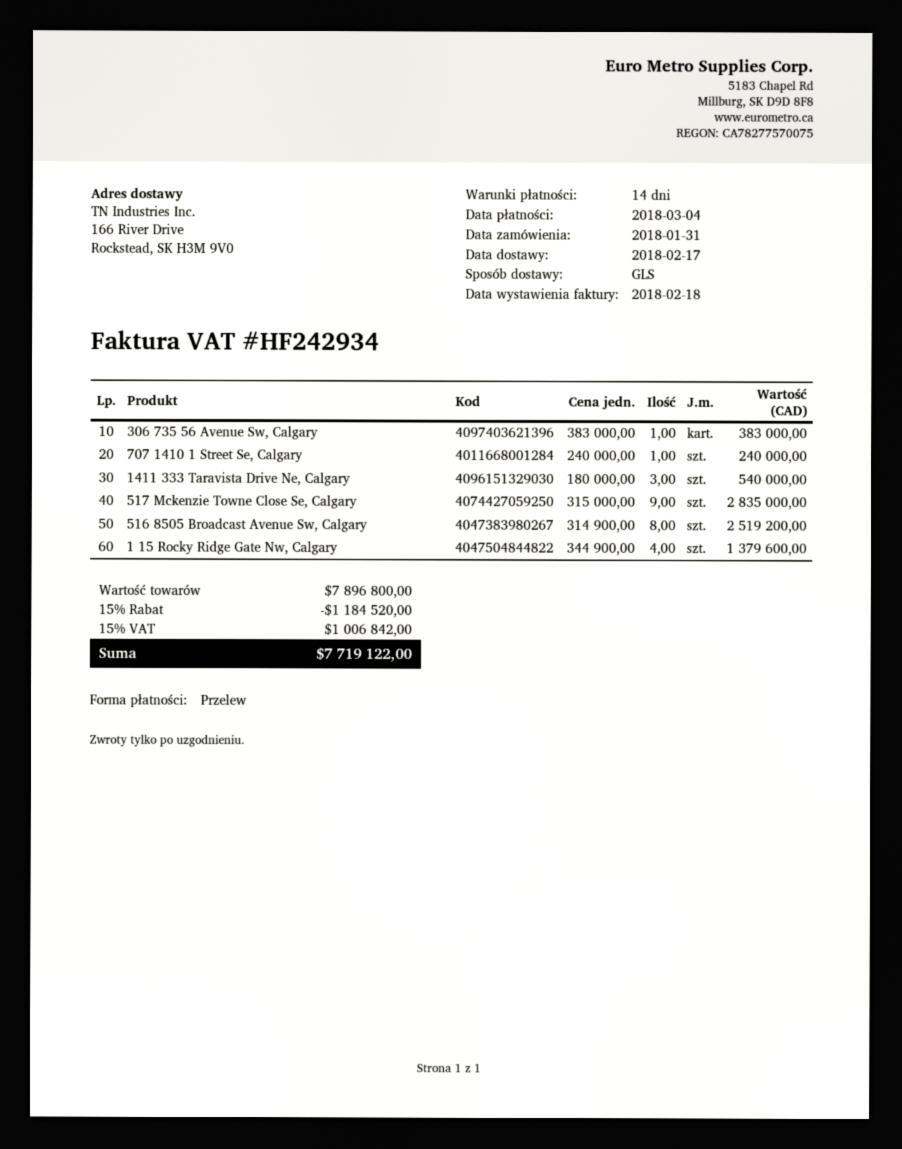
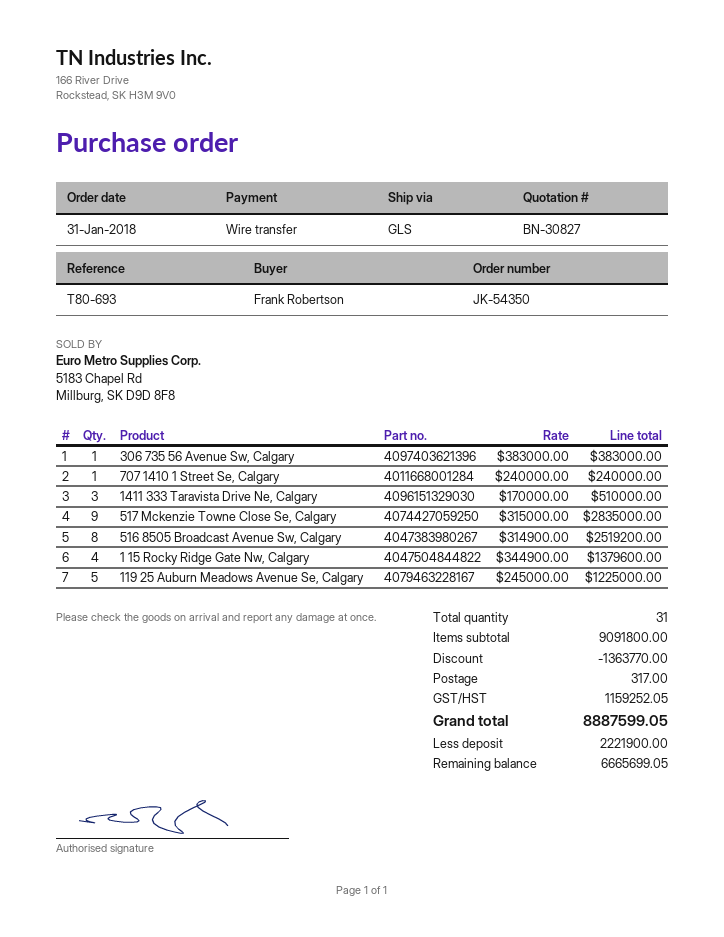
1411 333 Taravista Drive Ne, Calgary: 3 x 180000.00 = 540000.00 -> 3 x 170000.00 = 510000.00
119 25 Auburn Meadows Avenue Se, Calgary: none -> 5 x 245000.00 = 1225000.00
subtotal: 7896800.00 -> 9091800.00
discount: 1184520.00 -> 1363770.00
shipping: none -> 317.00
tax: 1006842.00 -> 1159252.05
total: 7719122.00 -> 8887599.05

